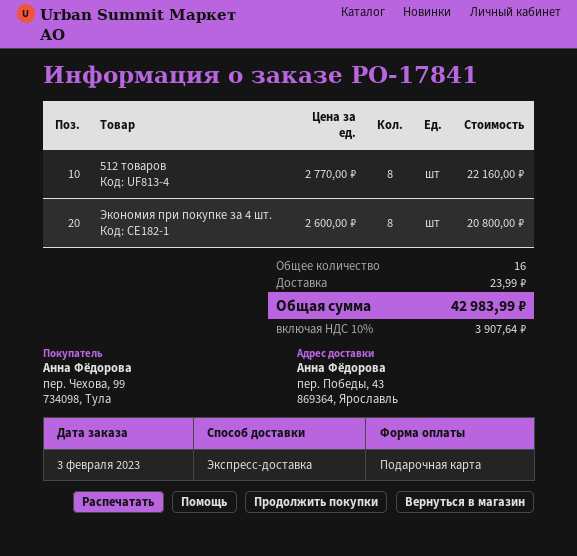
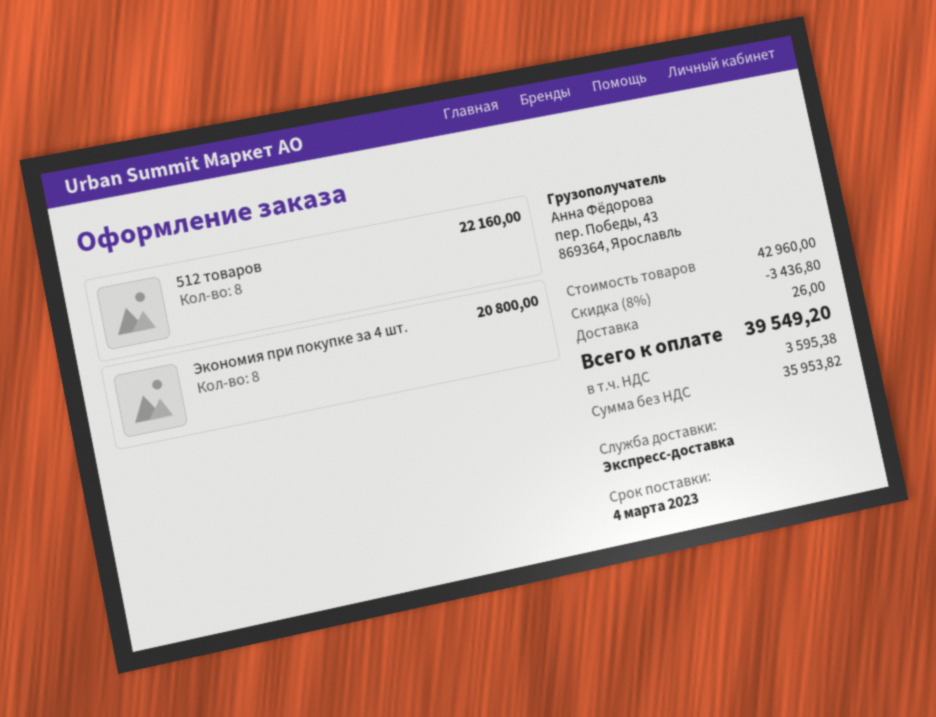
discount: none -> 8% = 3436.80
shipping: 23.99 -> 26.00
tax: 3907.64 -> 3595.38
total: 42983.99 -> 39549.20

